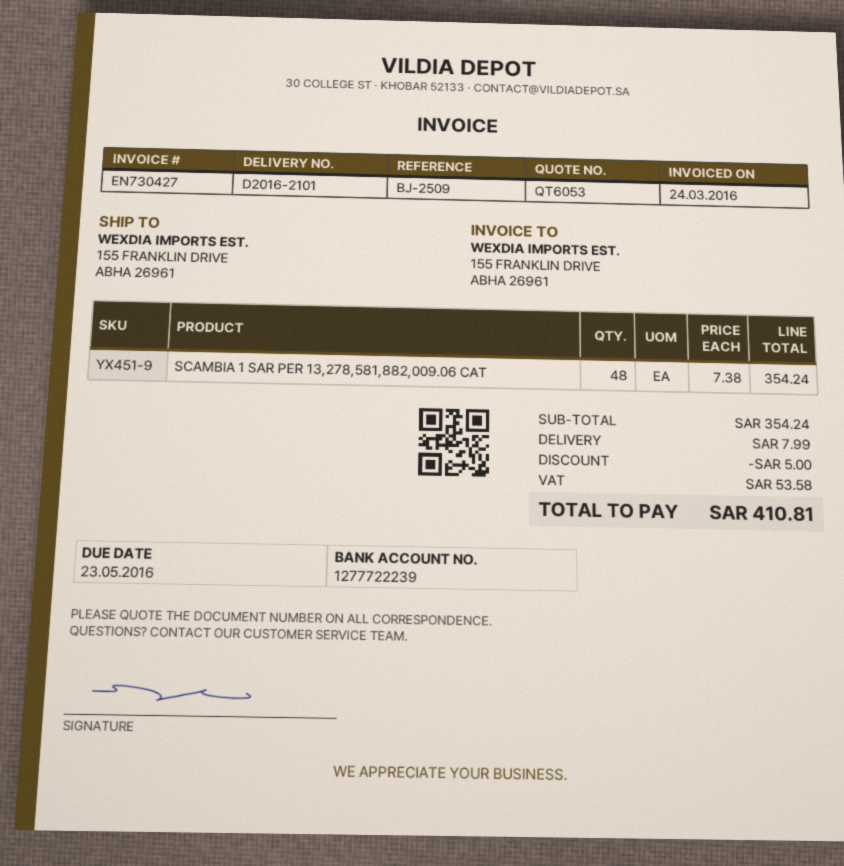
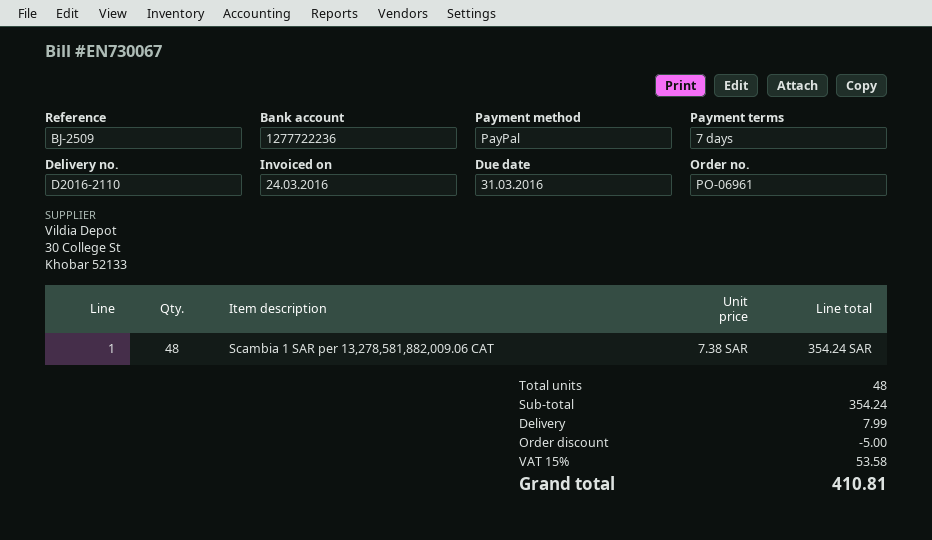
delivery note number: D2016-2101 -> D2016-2110
invoice number: EN730427 -> EN730067
due date: 2016-05-23 -> 2016-03-31
bank account: 1277722239 -> 1277722236

